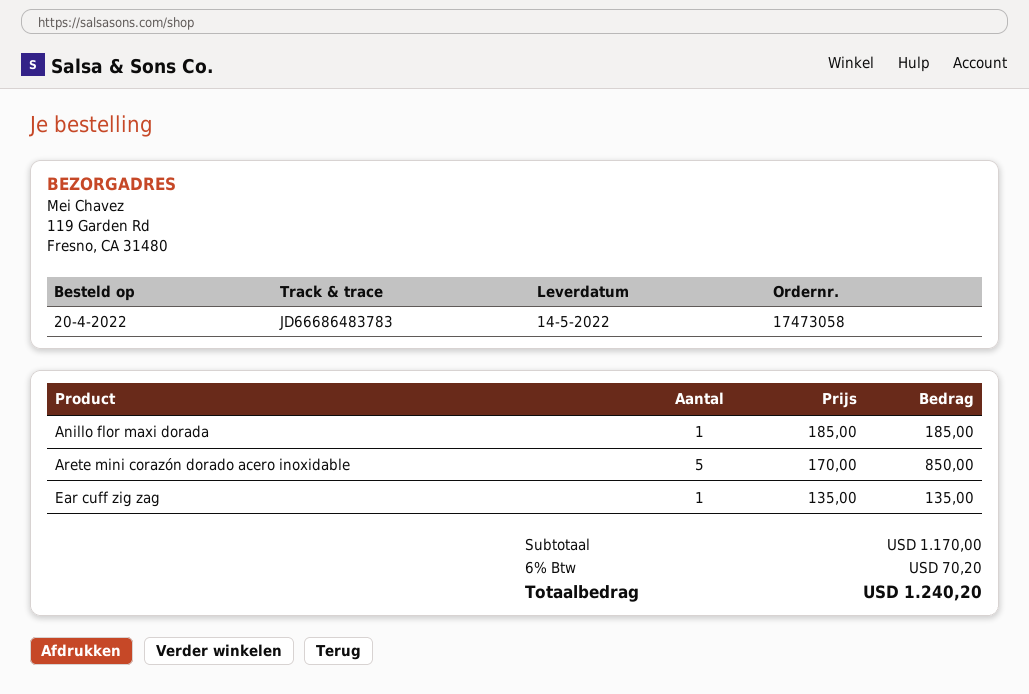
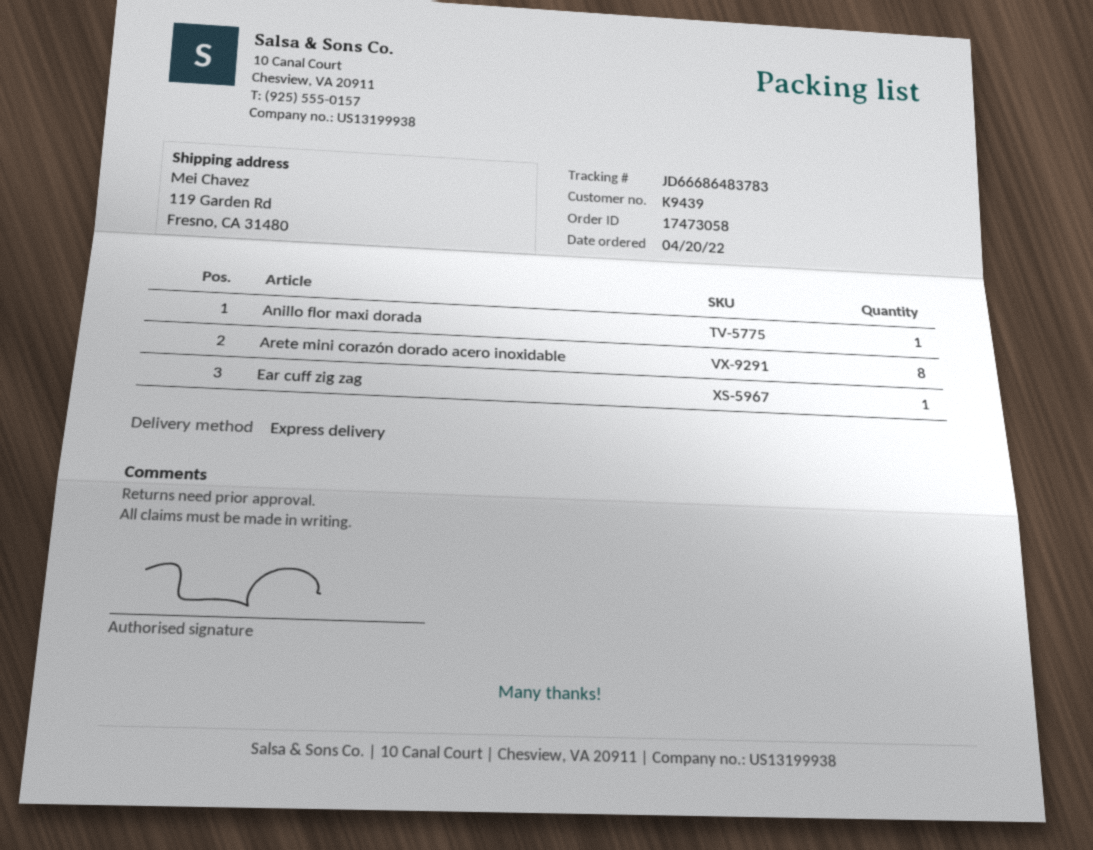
Arete mini corazón dorado acero inoxidable: 5 -> 8

